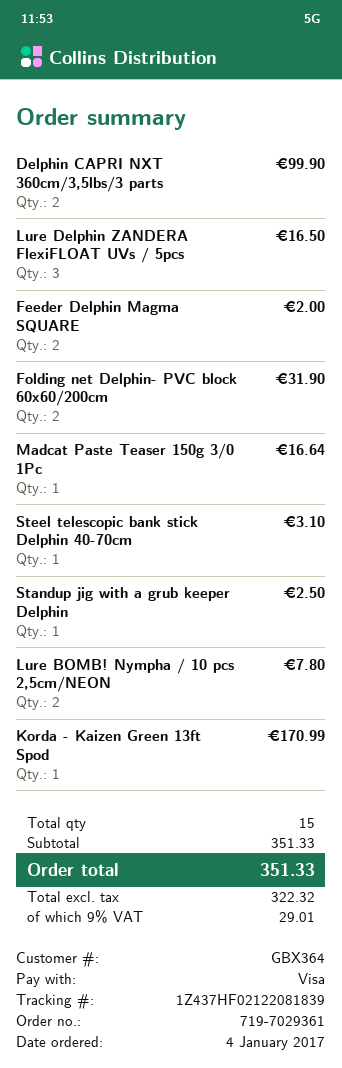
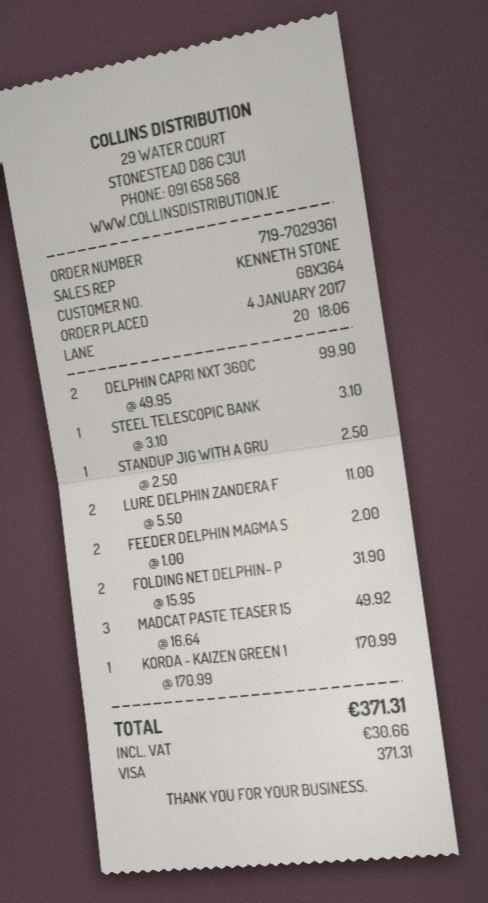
Lure Delphin ZANDERA FlexiFLOAT UVs / 5pcs: 3 for 16.50 -> 2 for 11.00
Madcat Paste Teaser 150g 3/0 1Pc: 1 for 16.64 -> 3 for 49.92
Lure BOMB! Nympha / 10 pcs 2,5cm/NEON: 2 for 7.80 -> none
tax: 29.01 -> 30.66
total: 351.33 -> 371.31

